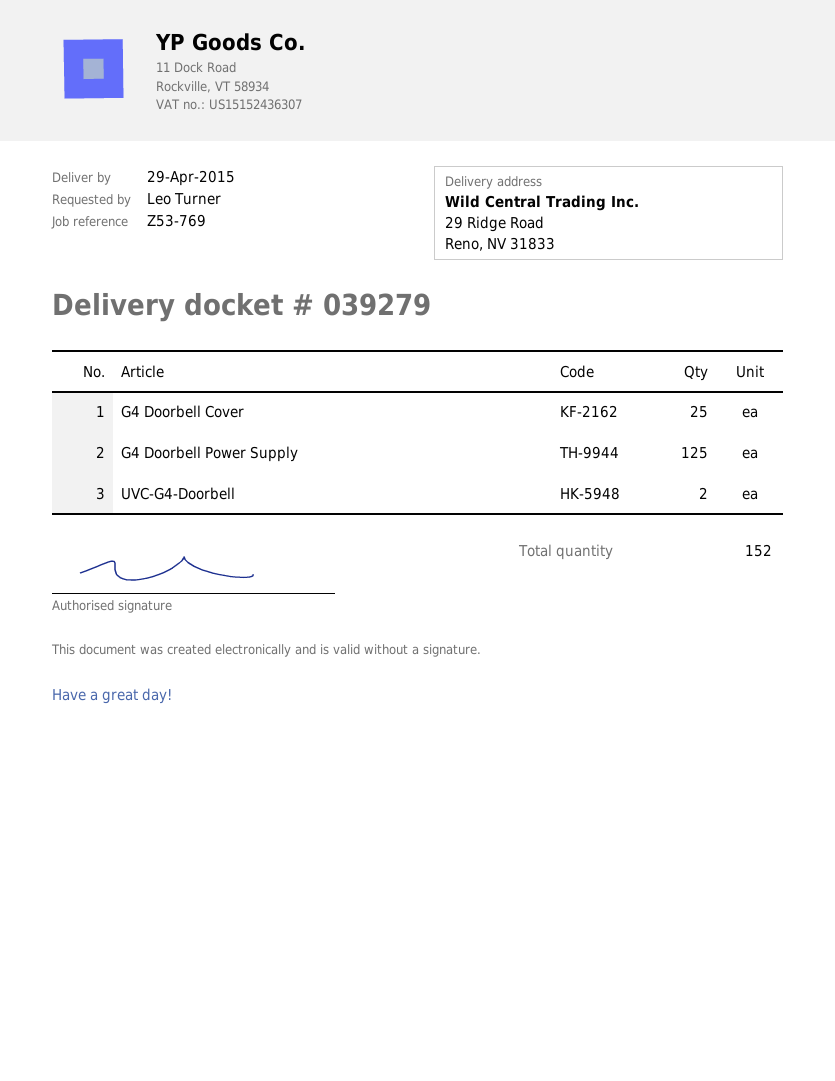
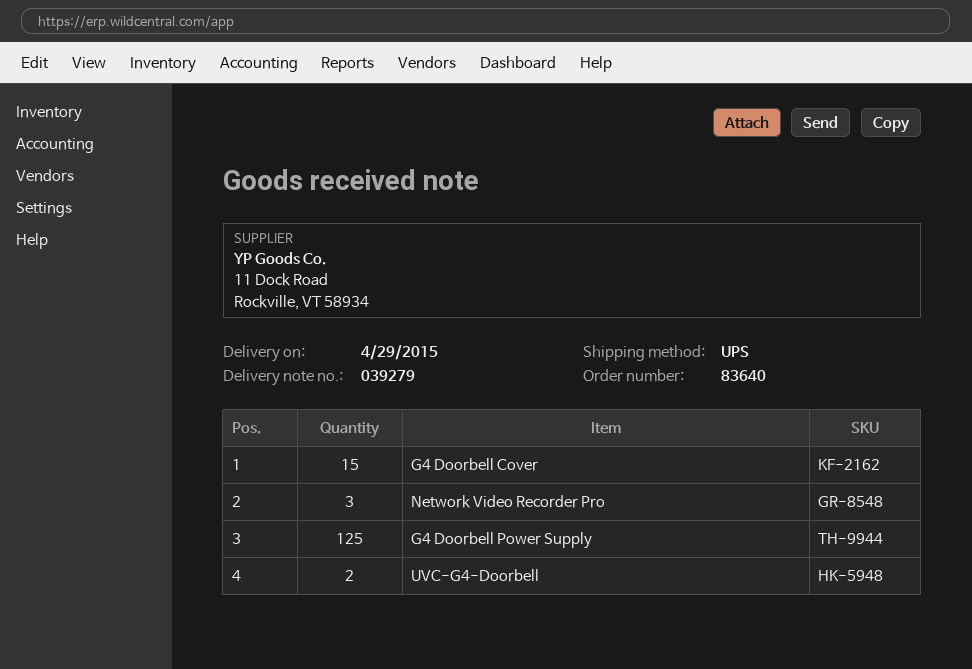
G4 Doorbell Cover: 25 -> 15
Network Video Recorder Pro: none -> 3

